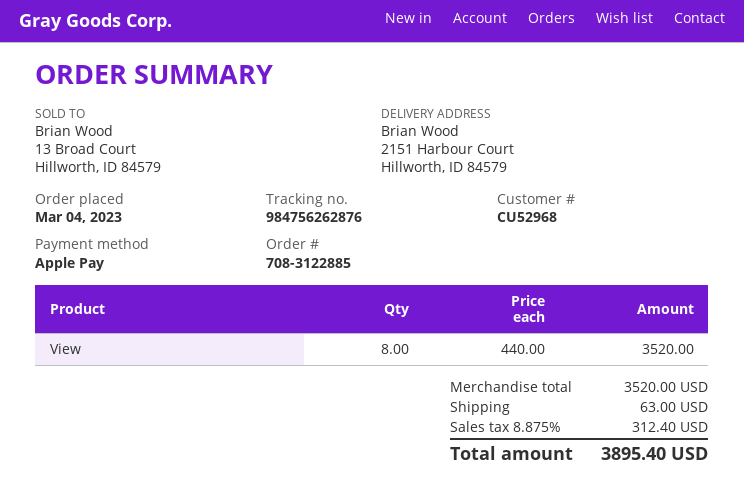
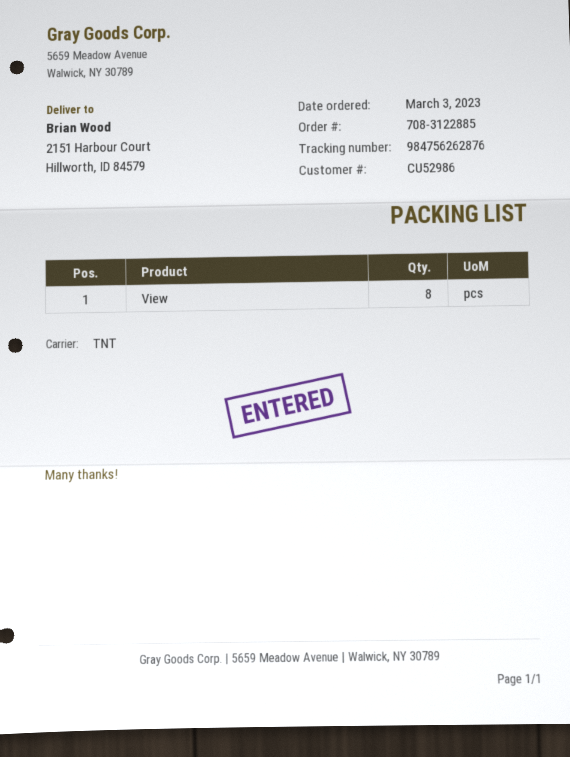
order date: 2023-03-04 -> 2023-03-03
customer number: CU52968 -> CU52986

